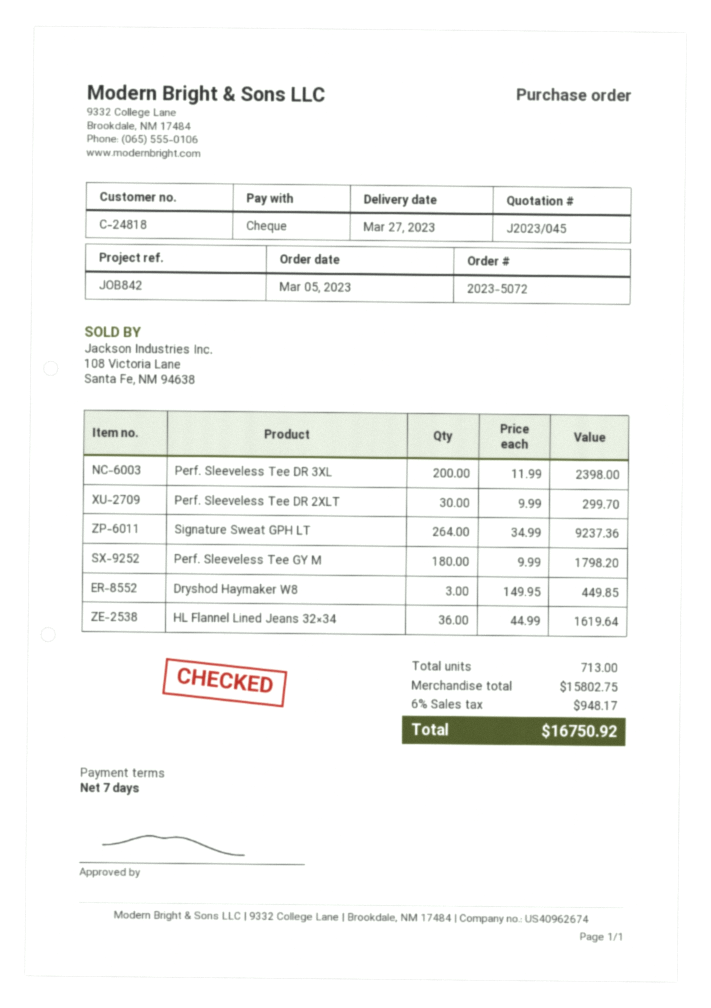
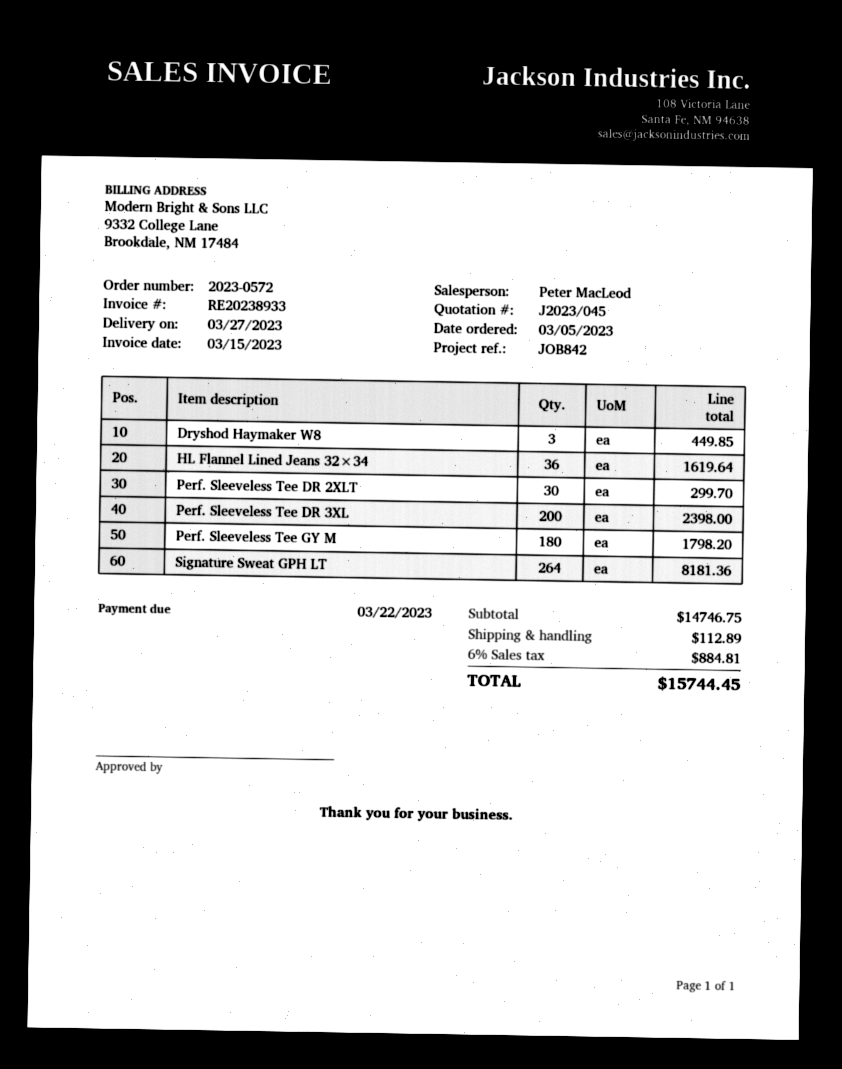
order number: 2023-5072 -> 2023-0572
Signature Sweat GPH LT: 264 for 9237.36 -> 264 for 8181.36
subtotal: 15802.75 -> 14746.75
shipping: none -> 112.89
tax: 6% = 948.17 -> 6% = 884.81
total: 16750.92 -> 15744.45

